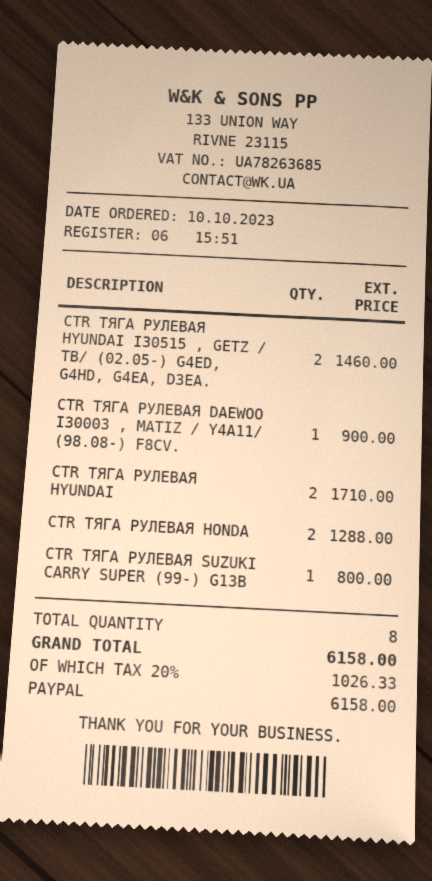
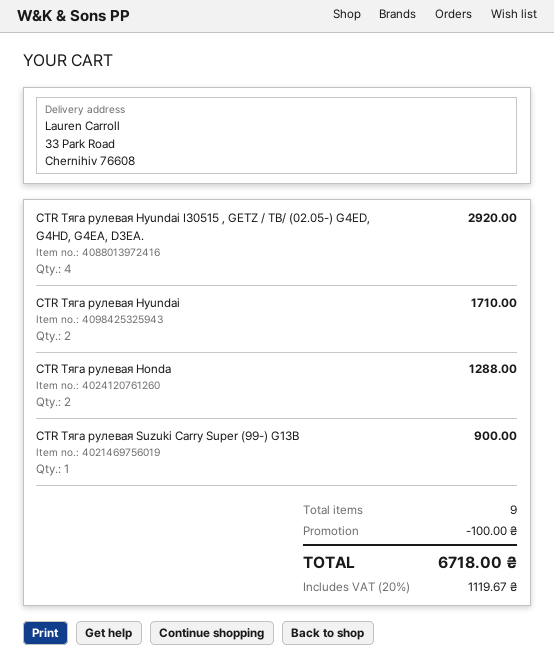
CTR ТЯГА РУЛЕВАЯ HYUNDAI I30515 , GETZ / TB/ (02.05-) G4ED, G4HD, G4EA, D3EA.: 2 for 1460.00 -> 4 for 2920.00
CTR ТЯГА РУЛЕВАЯ DAEWOO I30003 , MATIZ / Y4A11/ (98.08-) F8CV.: 1 for 900.00 -> none
CTR ТЯГА РУЛЕВАЯ SUZUKI CARRY SUPER (99-) G13B: 1 for 800.00 -> 1 for 900.00
total quantity: 8 -> 9
discount: none -> 100.00
tax: 20% = 1026.33 -> 20% = 1119.67
total: 6158.00 -> 6718.00

